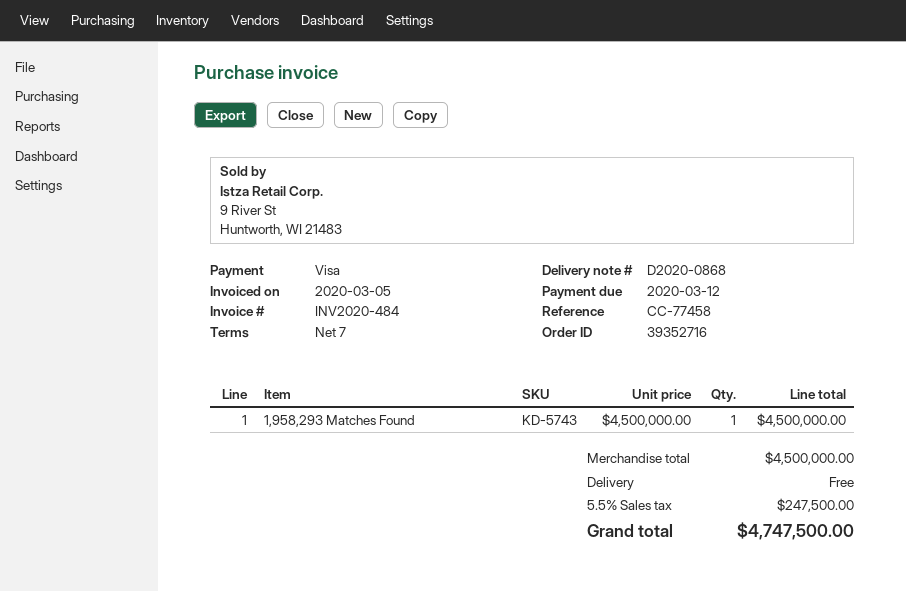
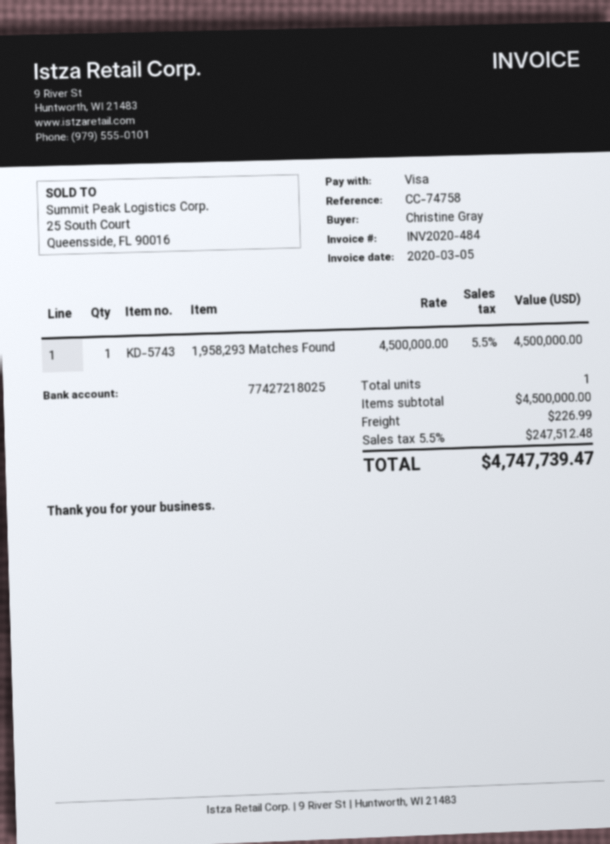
reference: CC-77458 -> CC-74758
shipping: 0.00 -> 226.99
tax: 5.5% = 247500.00 -> 5.5% = 247512.48
total: 4747500.00 -> 4747739.47

